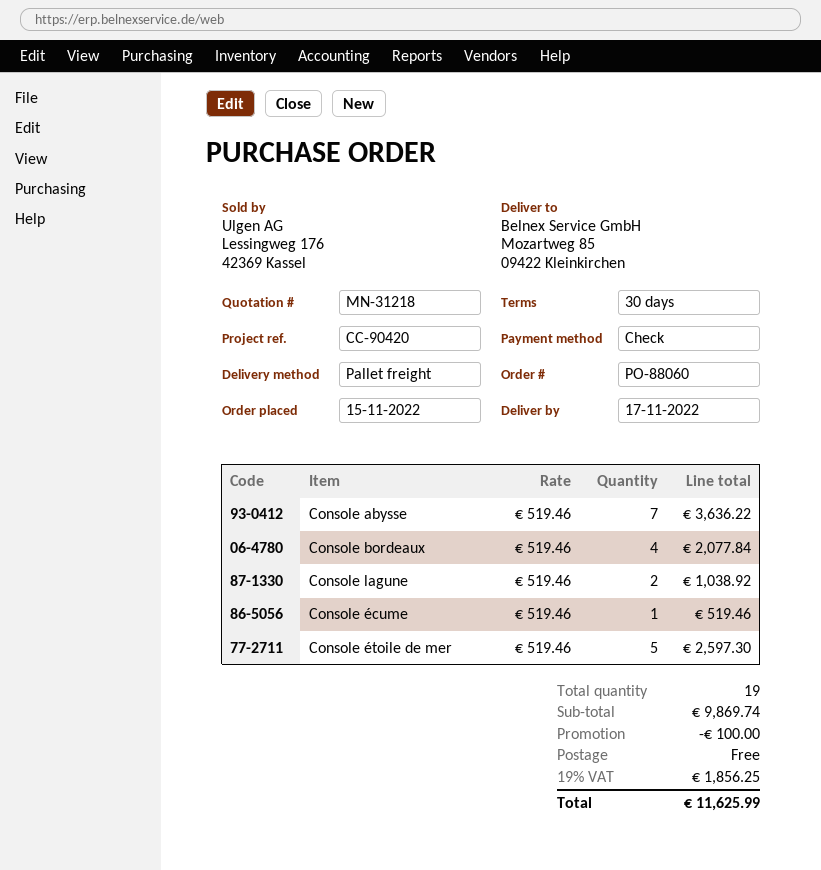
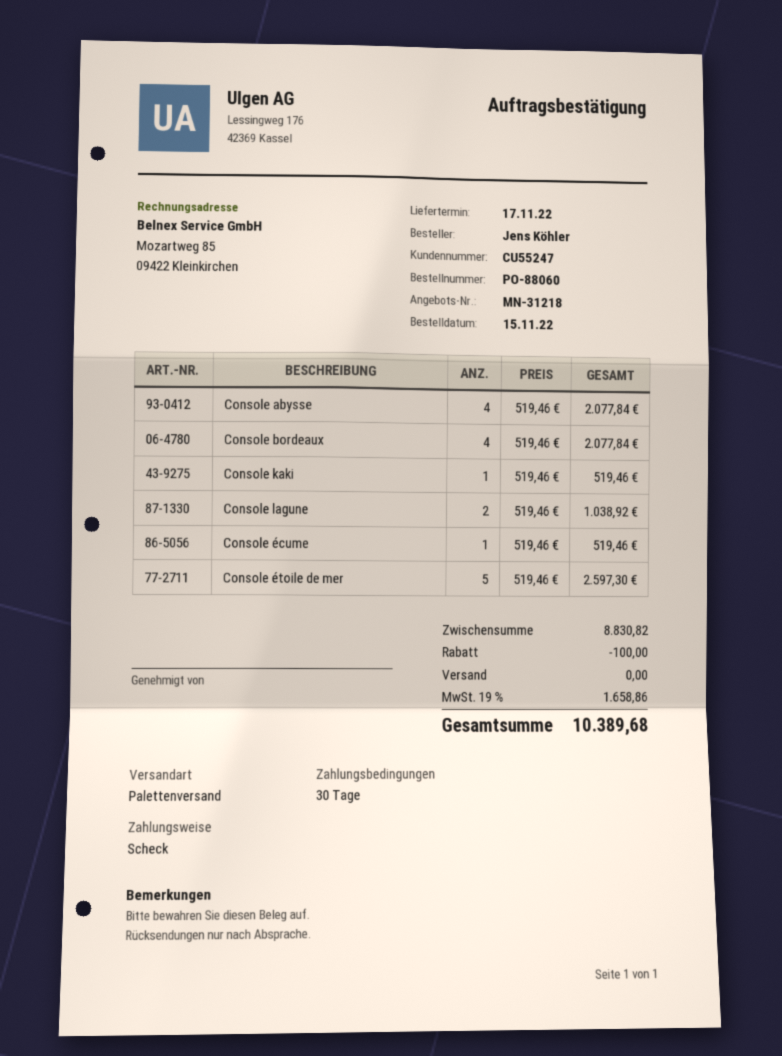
Console abysse: 7 x 519.46 = 3636.22 -> 4 x 519.46 = 2077.84
Console kaki: none -> 1 x 519.46 = 519.46
subtotal: 9869.74 -> 8830.82
tax: 19% = 1856.25 -> 19% = 1658.86
total: 11625.99 -> 10389.68

